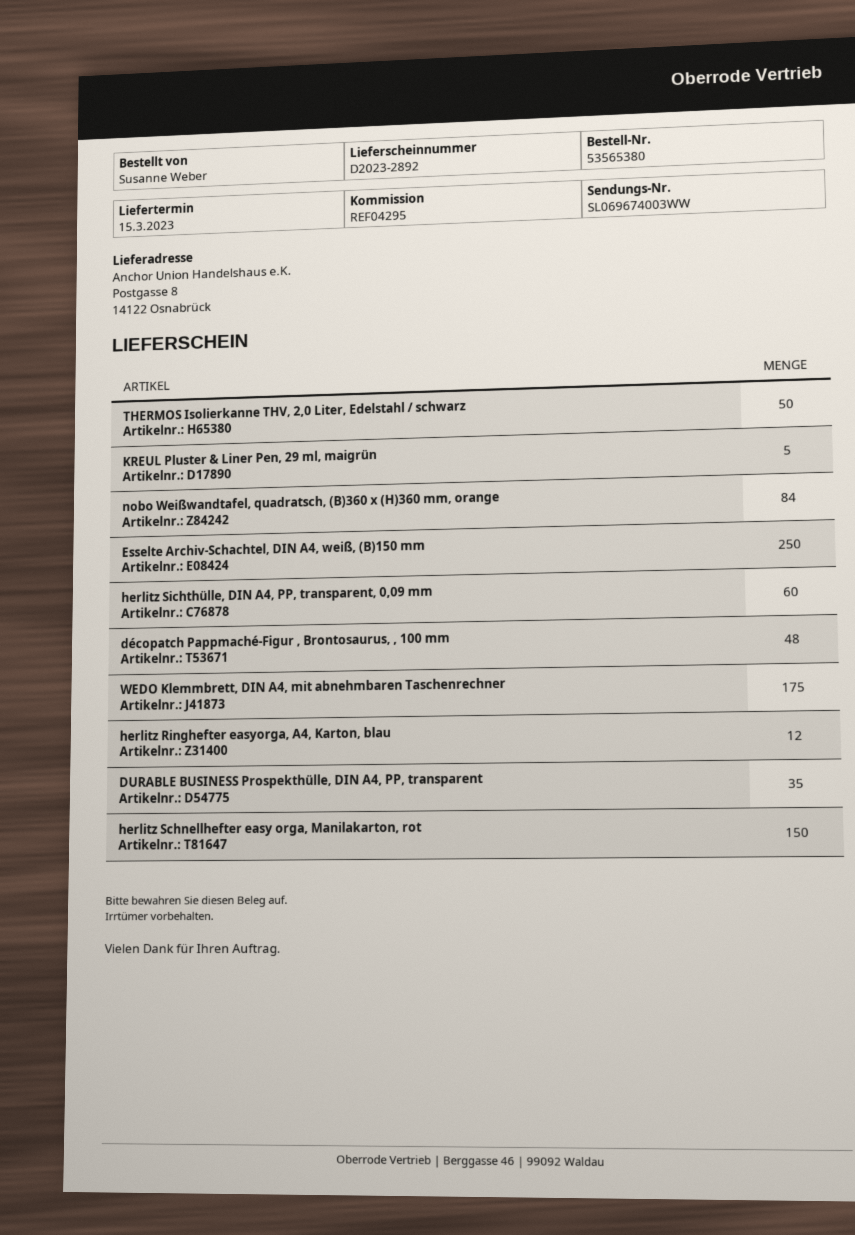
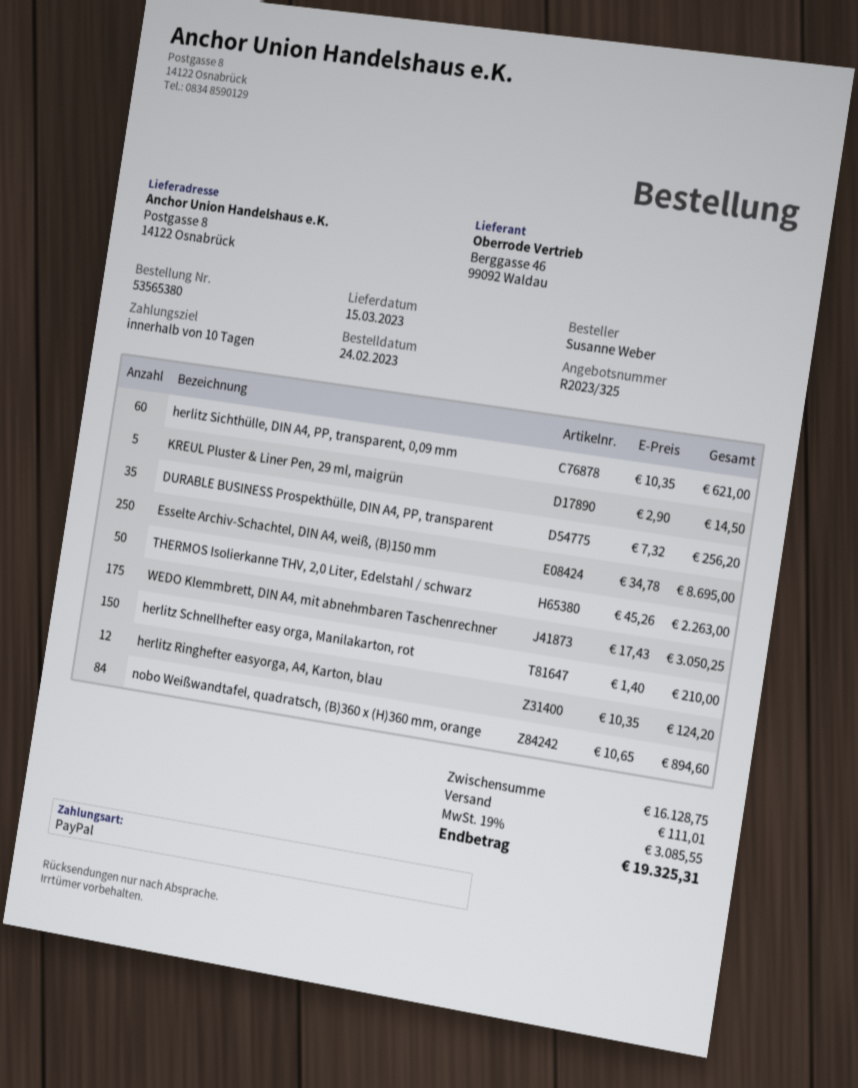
décopatch Pappmaché-Figur , Brontosaurus, , 100 mm: 48 -> none

